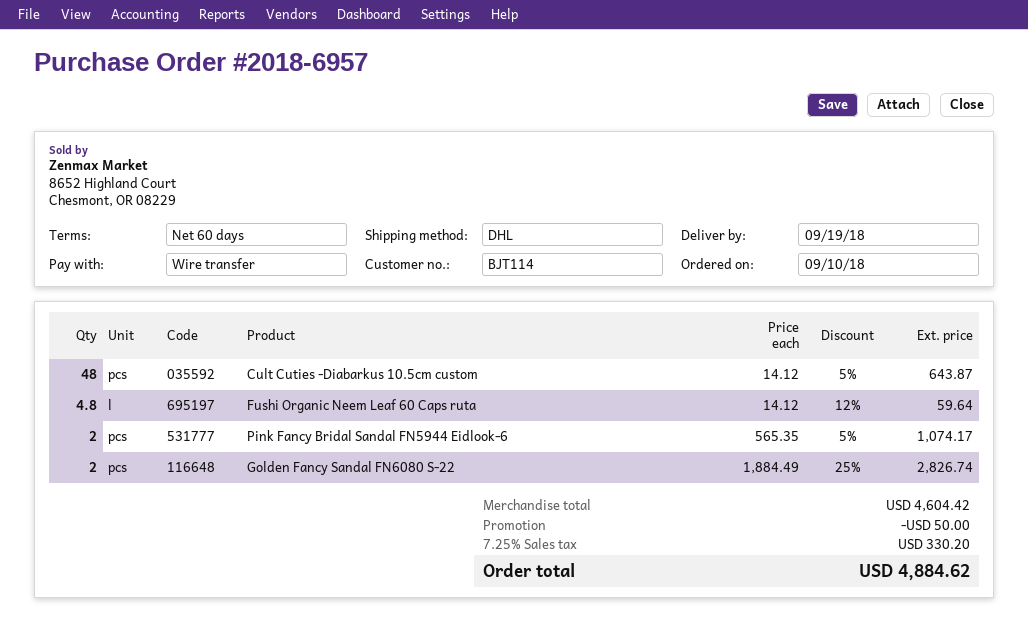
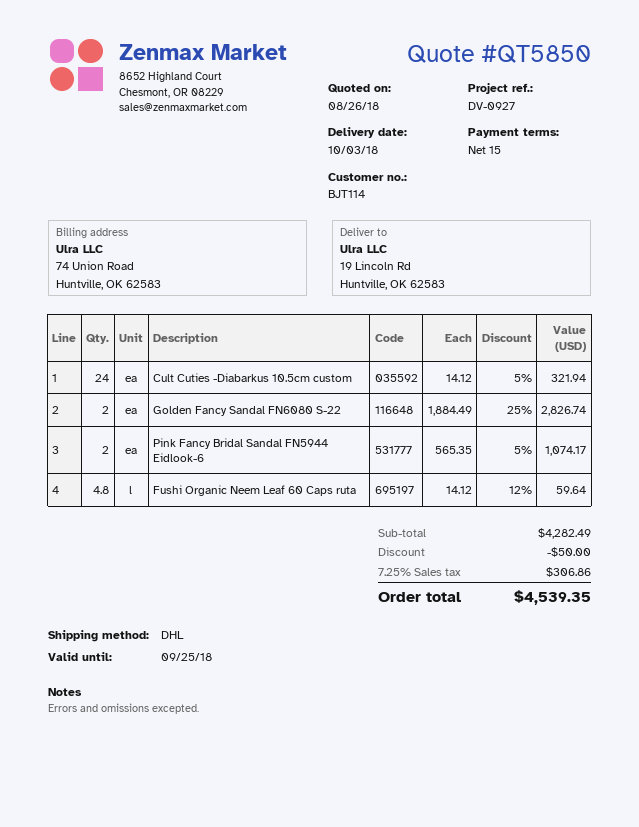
delivery date: 2018-09-19 -> 2018-10-03
payment terms: 60 days -> 15 days
Cult Cuties -Diabarkus 10.5cm custom: 48 x 14.12 - 5% = 643.87 -> 24 x 14.12 - 5% = 321.94
subtotal: 4604.42 -> 4282.49
tax: 7.25% = 330.20 -> 7.25% = 306.86
total: 4884.62 -> 4539.35

